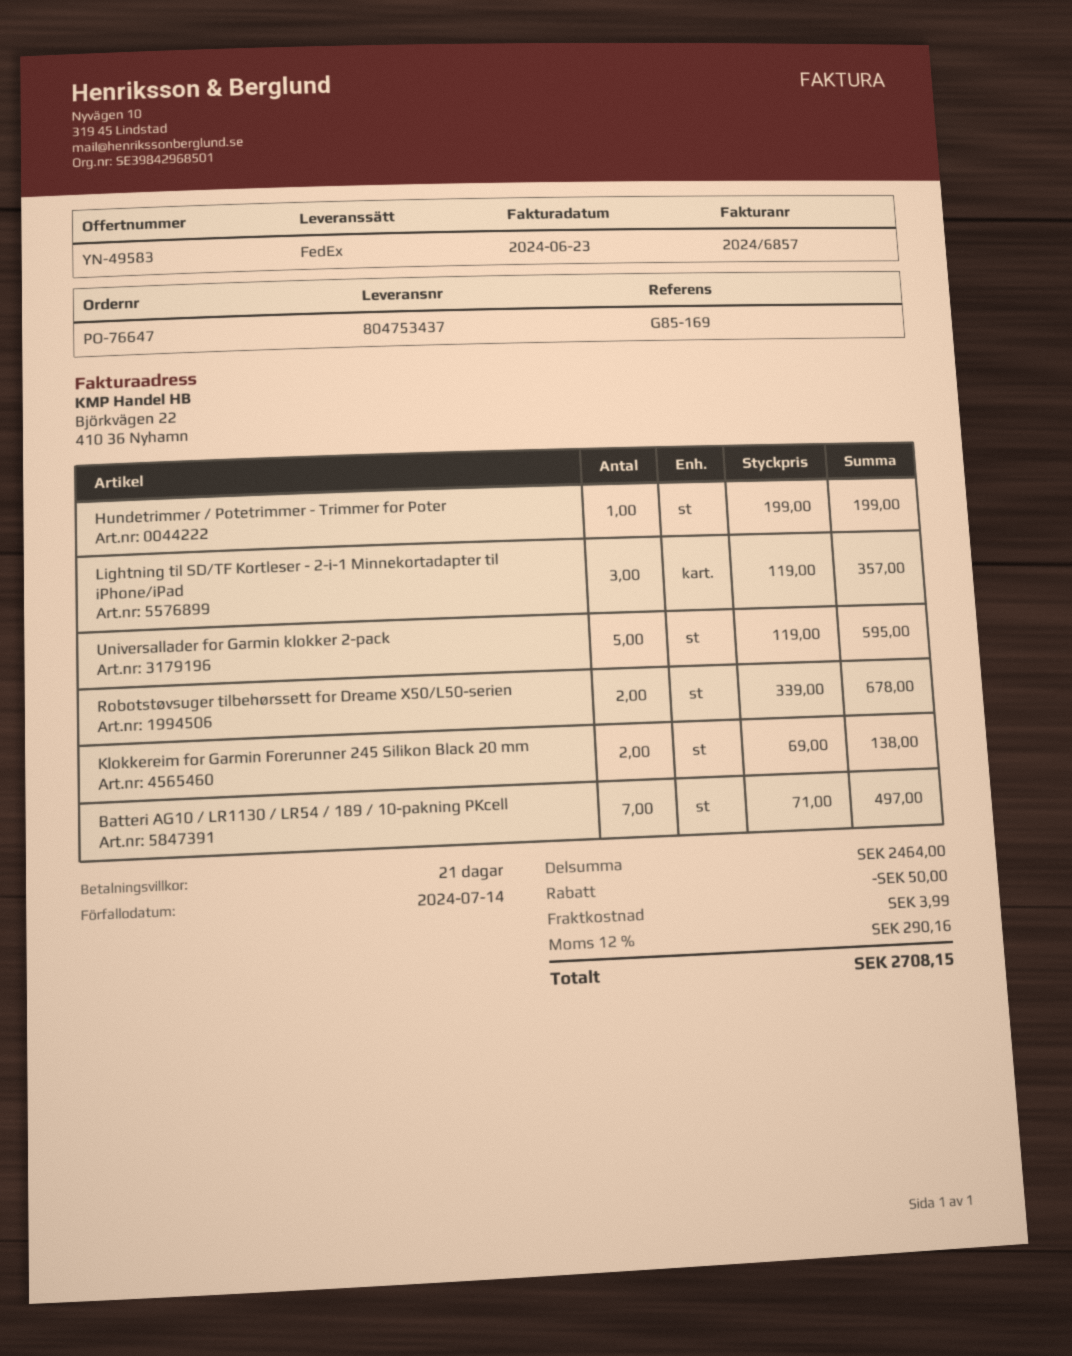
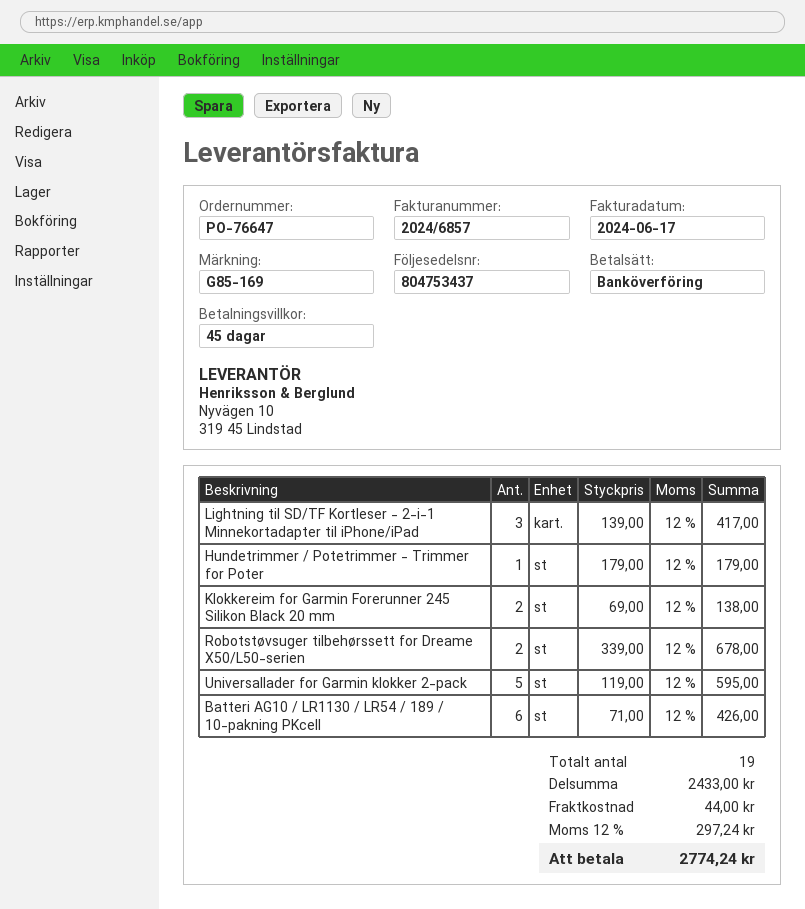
invoice date: 2024-06-23 -> 2024-06-17
payment terms: 21 days -> 45 days
Hundetrimmer / Potetrimmer - Trimmer for Poter: 1 x 199.00 = 199.00 -> 1 x 179.00 = 179.00
Lightning til SD/TF Kortleser - 2-i-1 Minnekortadapter til iPhone/iPad: 3 x 119.00 = 357.00 -> 3 x 139.00 = 417.00
Batteri AG10 / LR1130 / LR54 / 189 / 10-pakning PKcell: 7 x 71.00 = 497.00 -> 6 x 71.00 = 426.00
subtotal: 2464.00 -> 2433.00
discount: 50.00 -> none
shipping: 3.99 -> 44.00
tax: 12% = 290.16 -> 12% = 297.24
total: 2708.15 -> 2774.24

